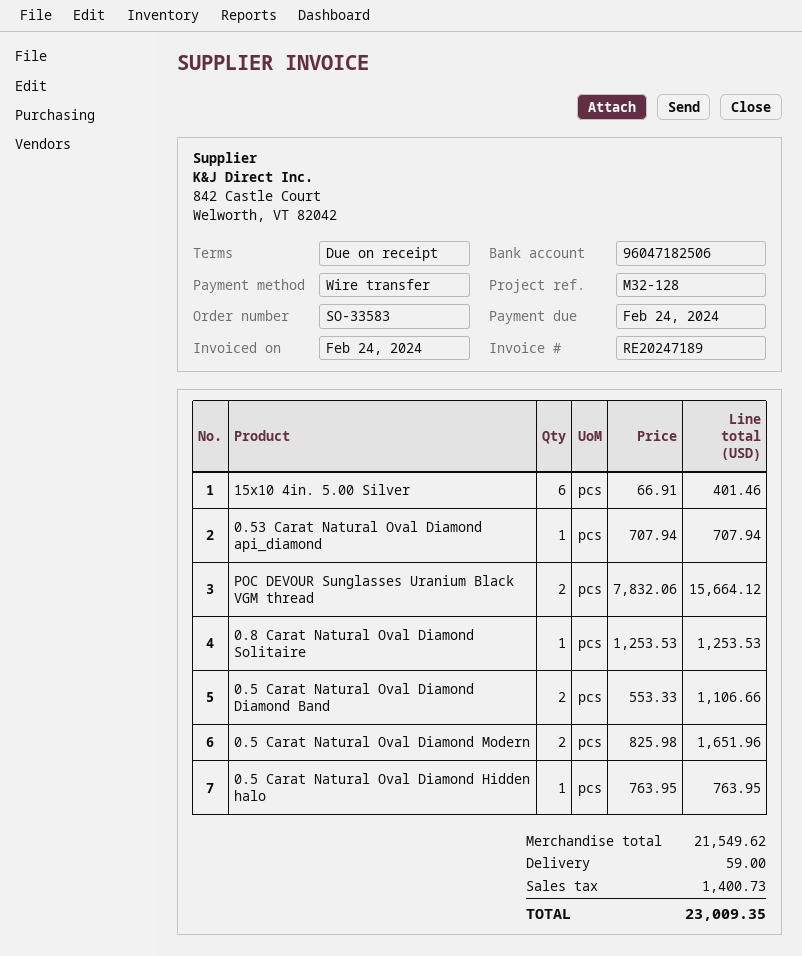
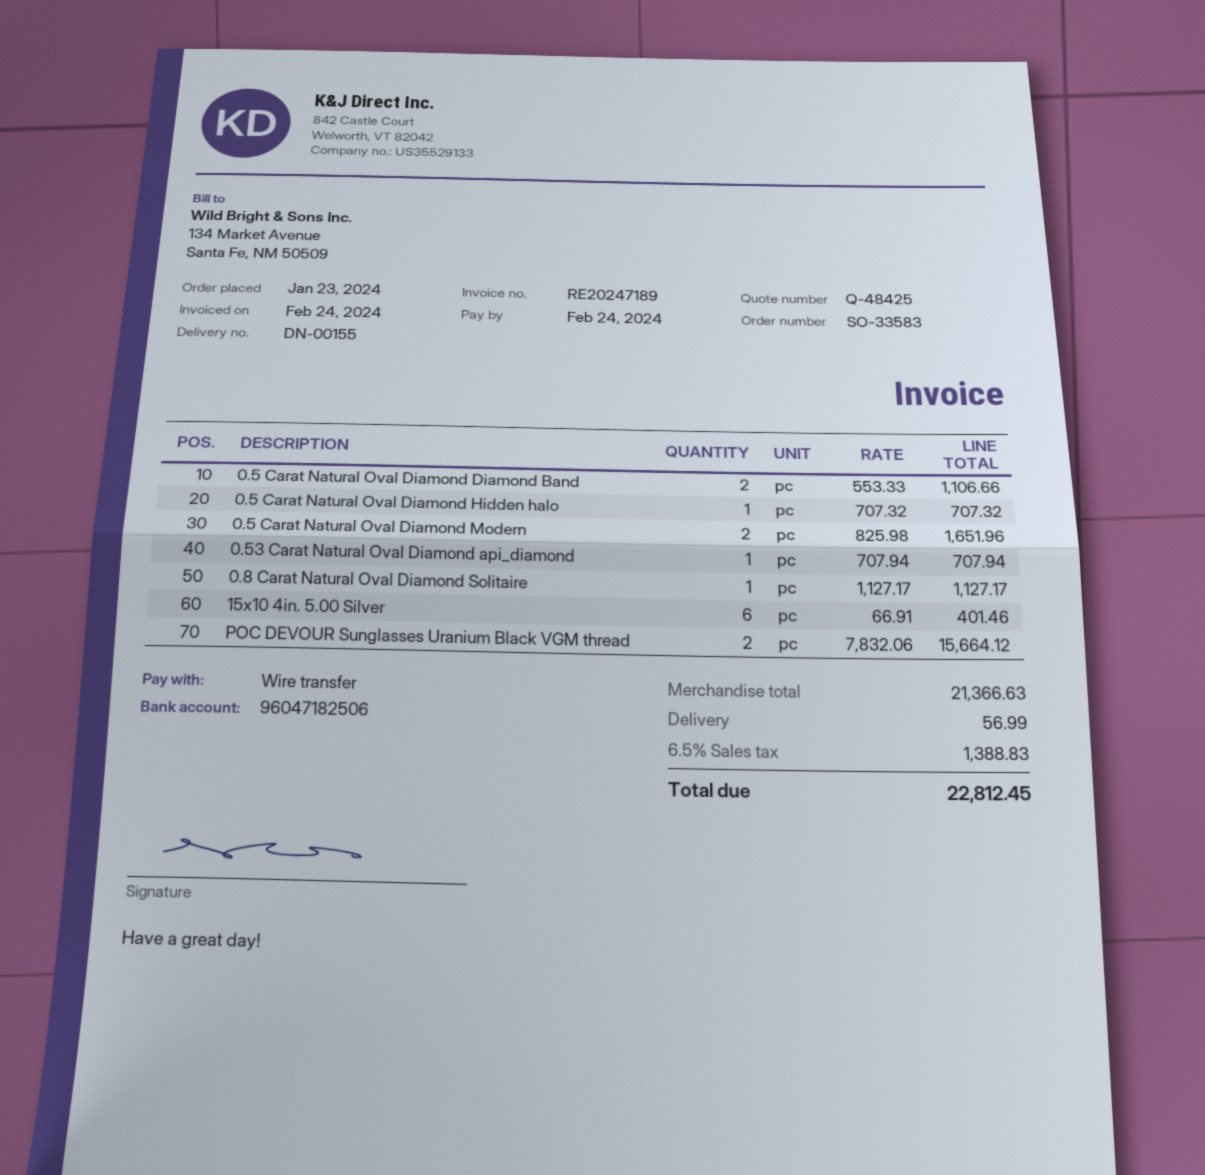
0.8 Carat Natural Oval Diamond Solitaire: 1 x 1253.53 = 1253.53 -> 1 x 1127.17 = 1127.17
0.5 Carat Natural Oval Diamond Hidden halo: 1 x 763.95 = 763.95 -> 1 x 707.32 = 707.32
subtotal: 21549.62 -> 21366.63
shipping: 59.00 -> 56.99
tax: 1400.73 -> 1388.83
total: 23009.35 -> 22812.45

